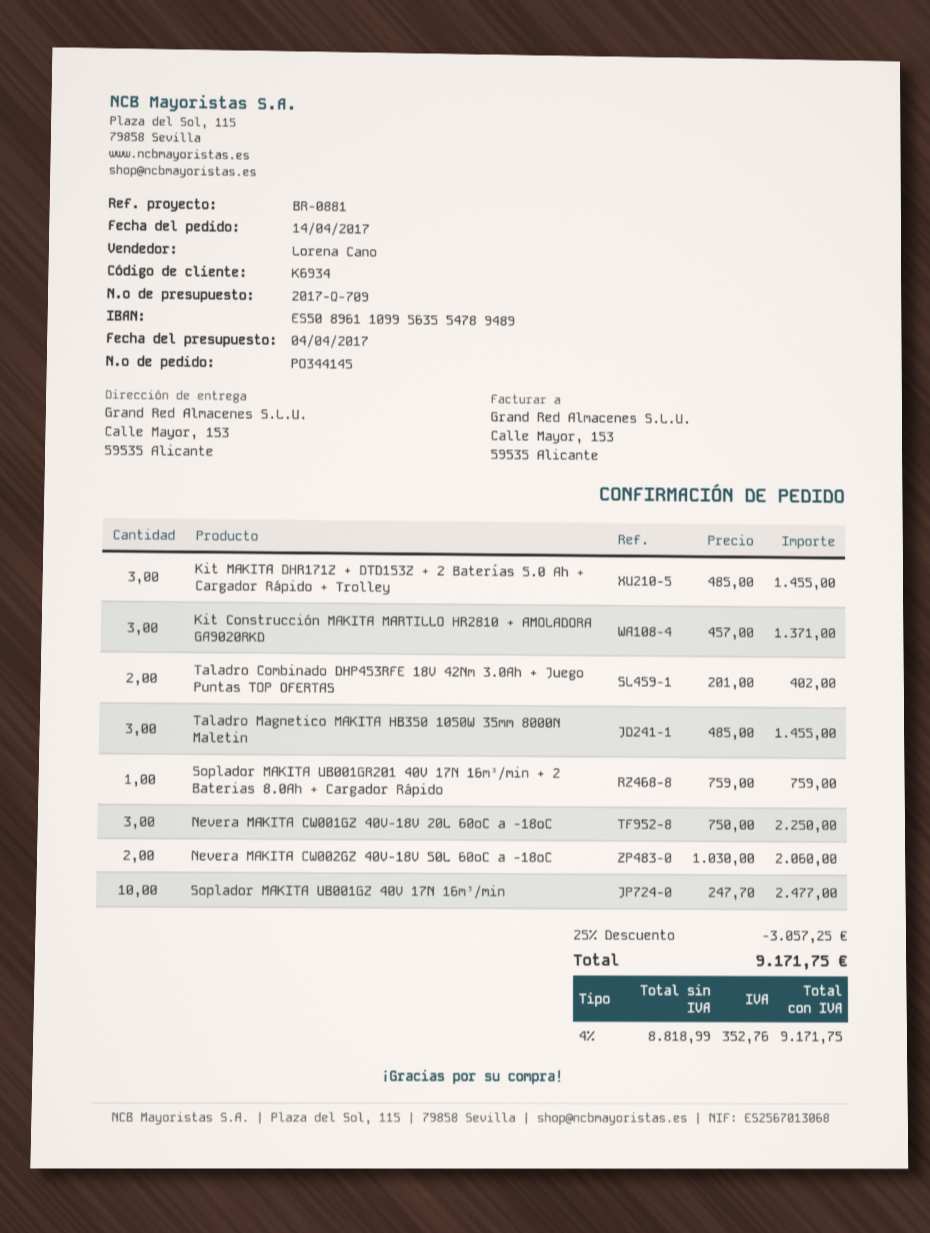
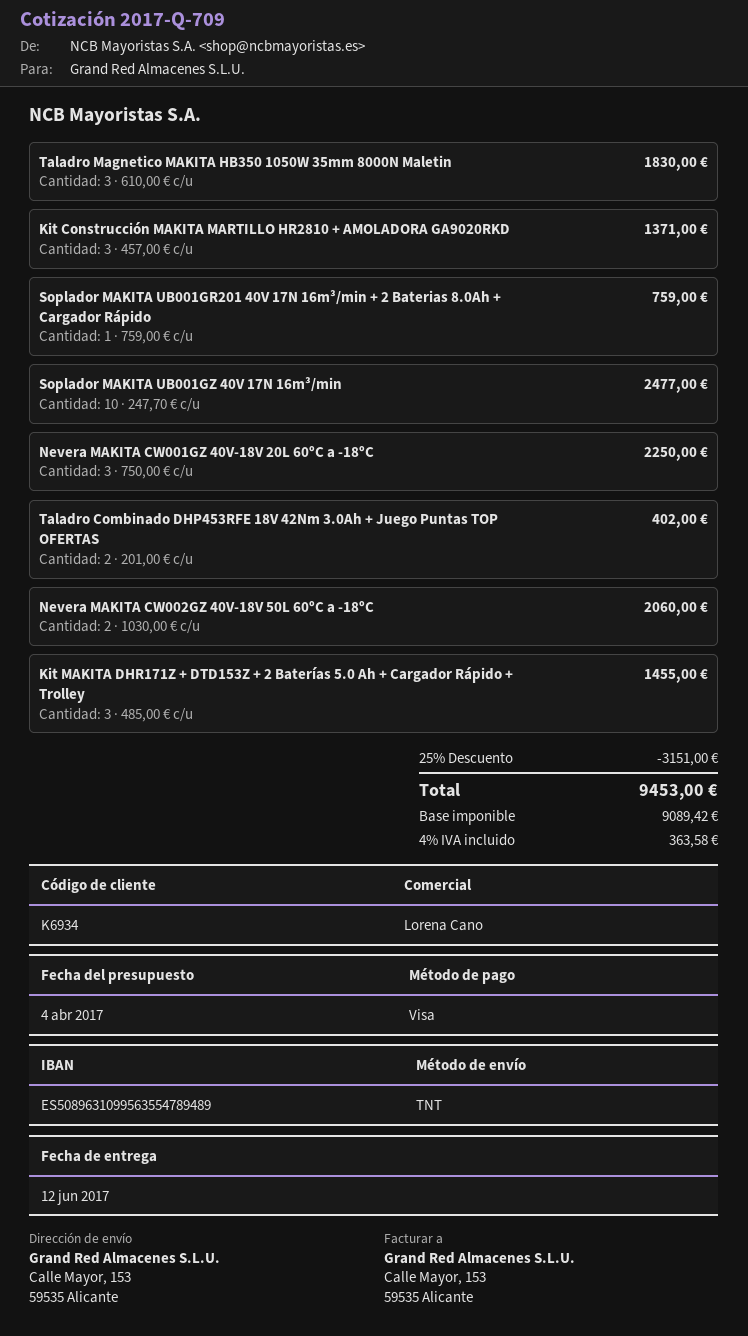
bank account: ES5089611099563554789489 -> ES5089631099563554789489
Taladro Magnetico MAKITA HB350 1050W 35mm 8000N Maletin: 3 x 485.00 = 1455.00 -> 3 x 610.00 = 1830.00
discount: 25% = 3057.25 -> 25% = 3151.00
net: 8818.99 -> 9089.42
tax: 4% = 352.76 -> 4% = 363.58
total: 9171.75 -> 9453.00

